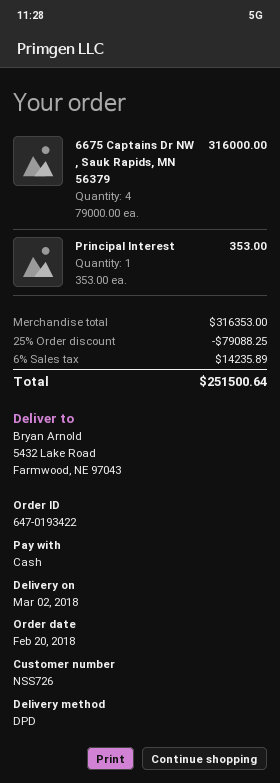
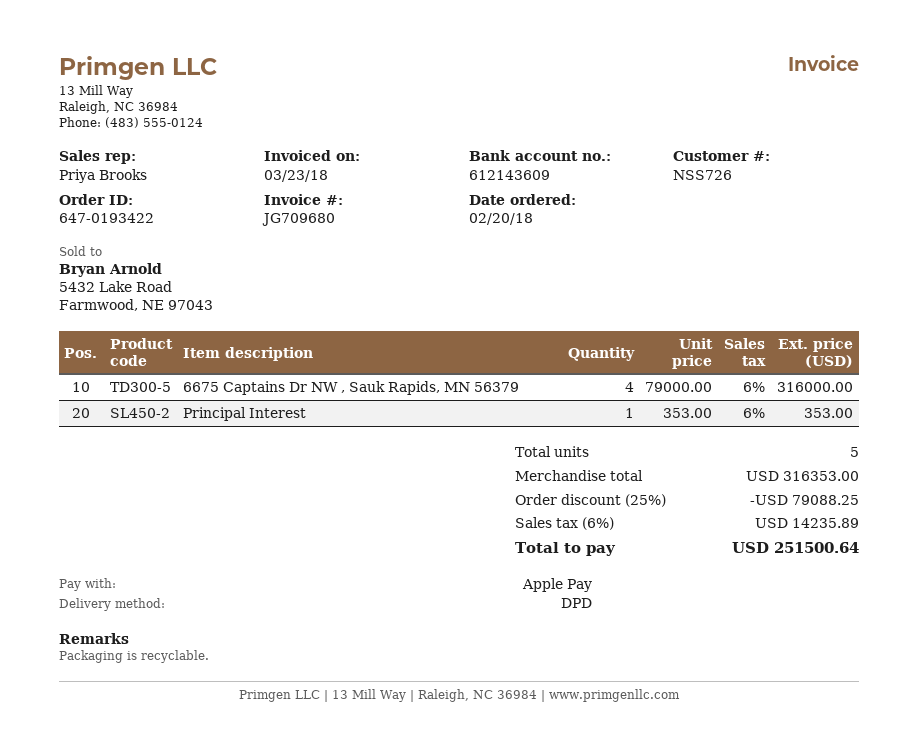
payment method: cash -> Apple Pay

